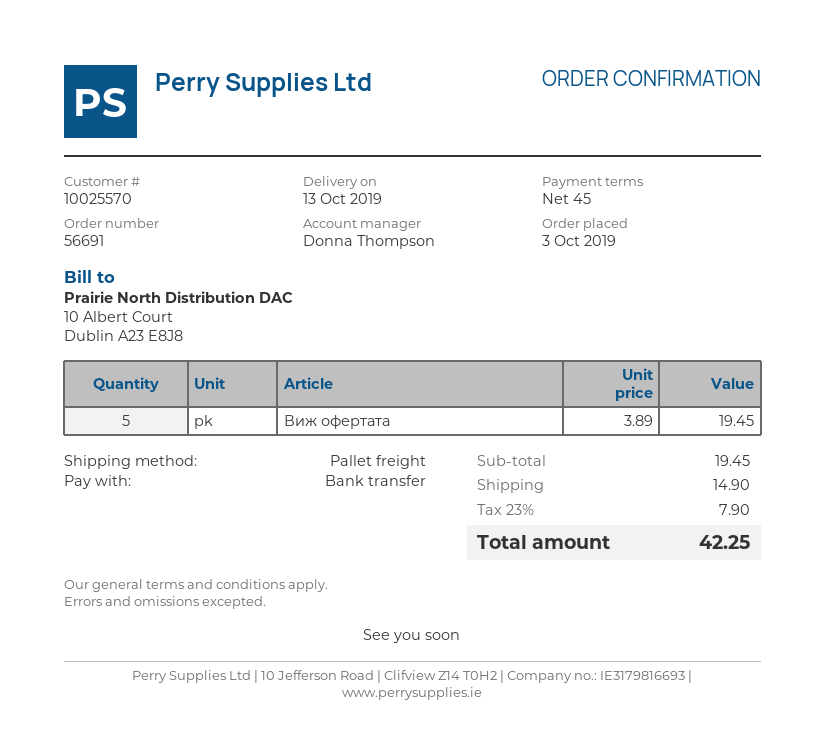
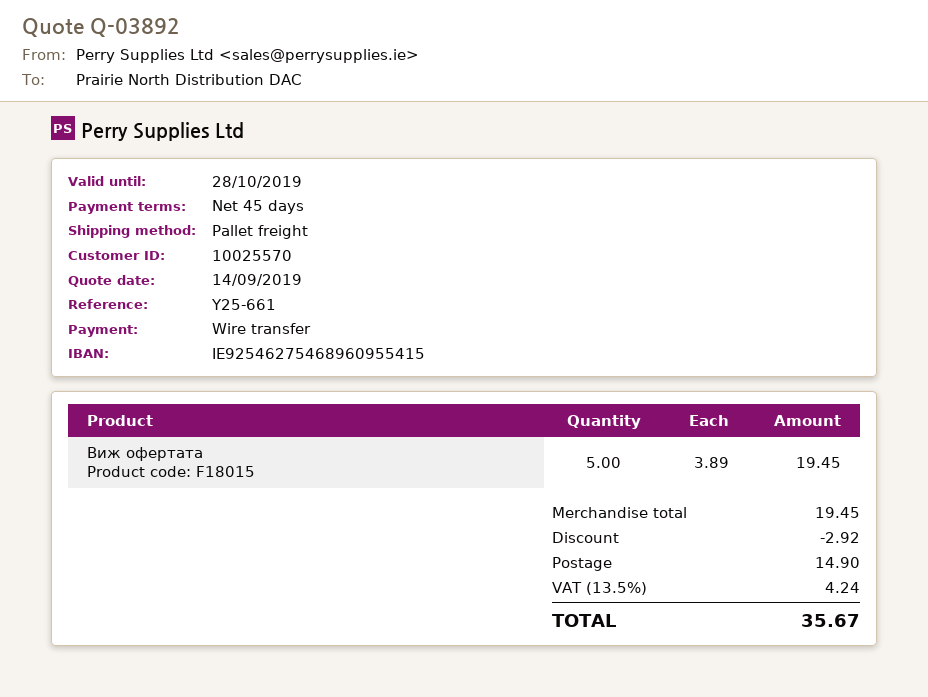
discount: none -> 2.92
tax: 23% = 7.90 -> 13.5% = 4.24
total: 42.25 -> 35.67

